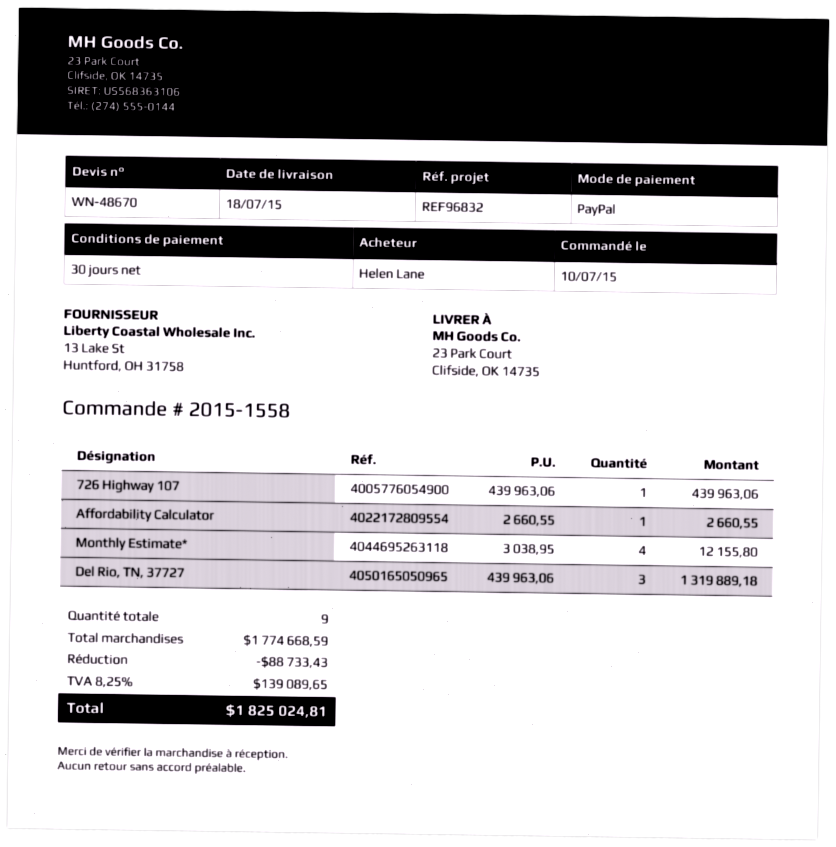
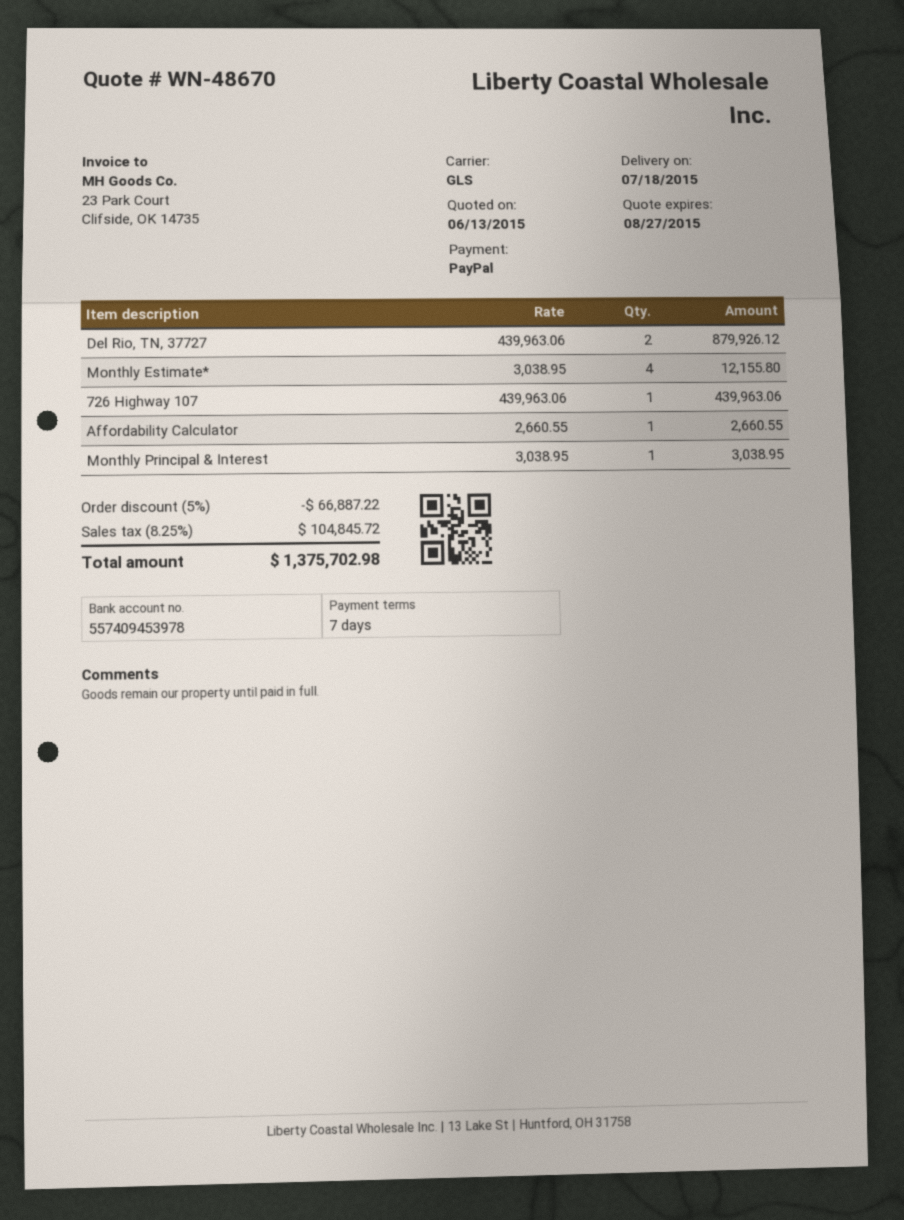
payment terms: 30 days -> 7 days
Del Rio, TN, 37727: 3 x 439963.06 = 1319889.18 -> 2 x 439963.06 = 879926.12
Monthly Principal & Interest: none -> 1 x 3038.95 = 3038.95
discount: 88733.43 -> 66887.22
tax: 8.25% = 139089.65 -> 8.25% = 104845.72
total: 1825024.81 -> 1375702.98

